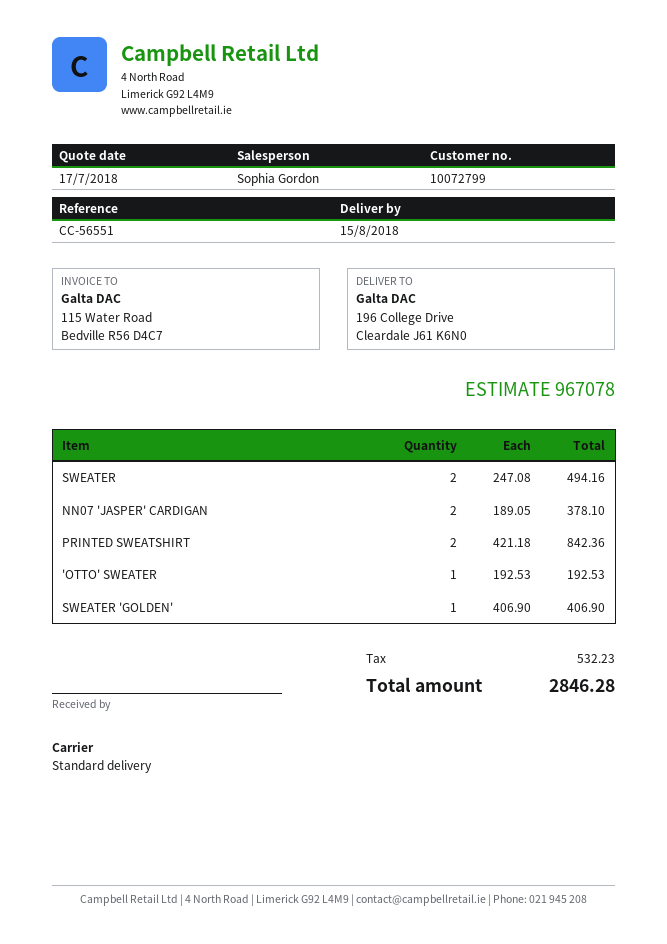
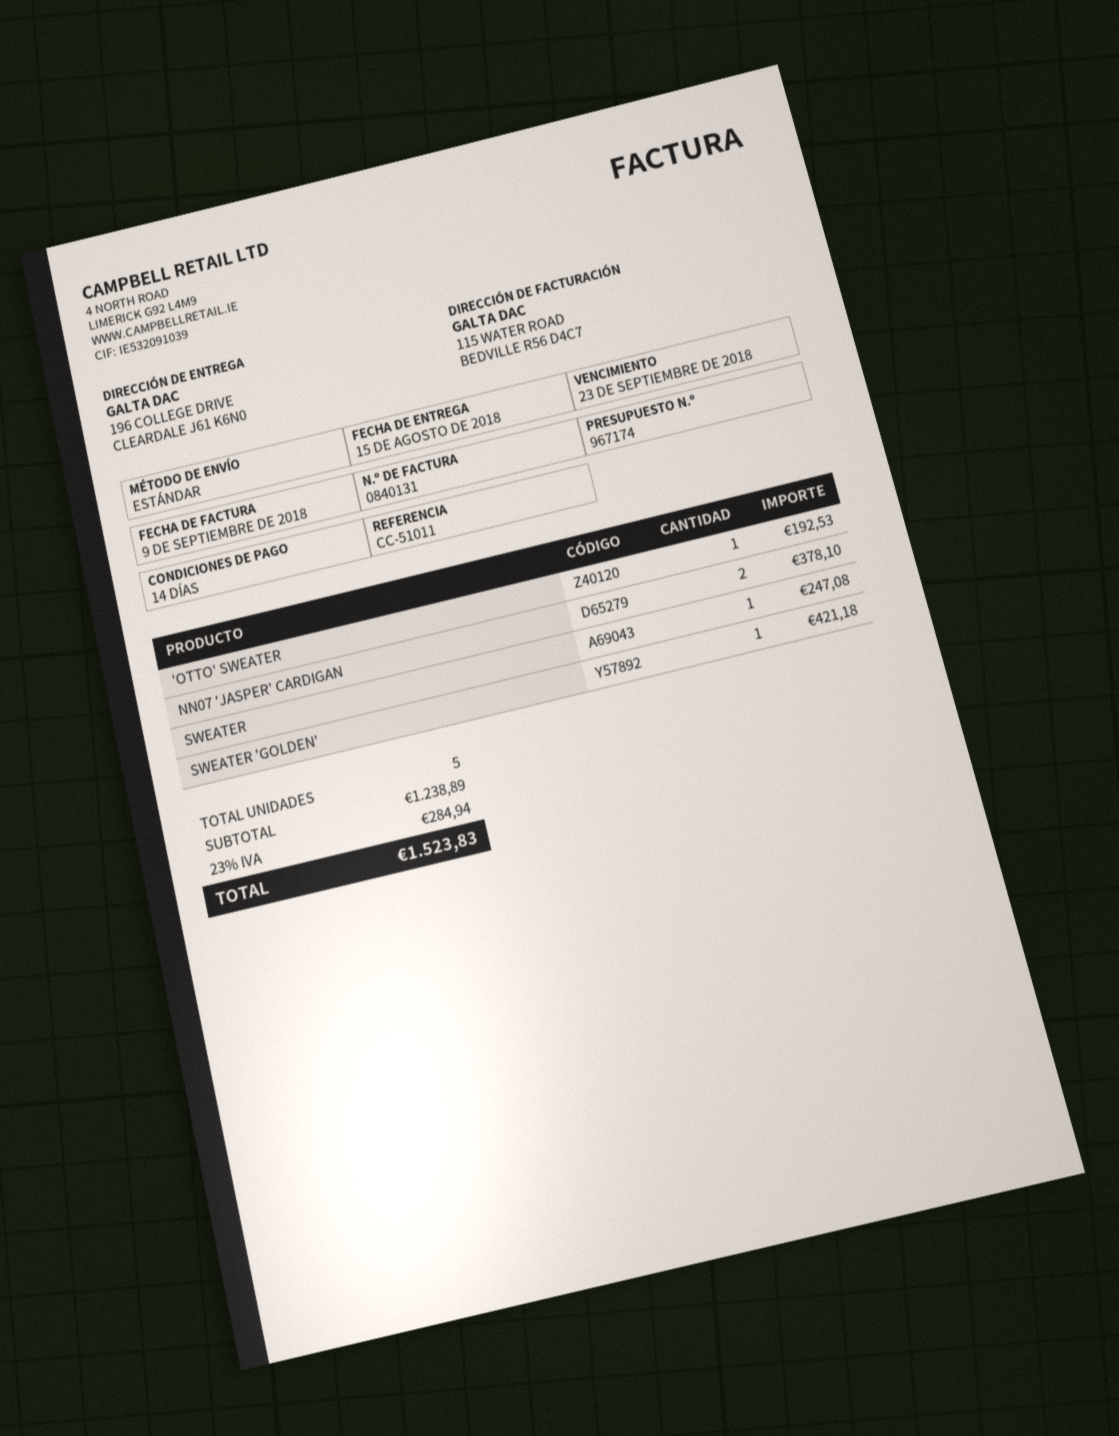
quote number: 967078 -> 967174
reference: CC-56551 -> CC-51011
SWEATER: 2 for 494.16 -> 1 for 247.08
PRINTED SWEATSHIRT: 2 for 842.36 -> none
SWEATER 'GOLDEN': 1 for 406.90 -> 1 for 421.18
tax: 532.23 -> 284.94
total: 2846.28 -> 1523.83

